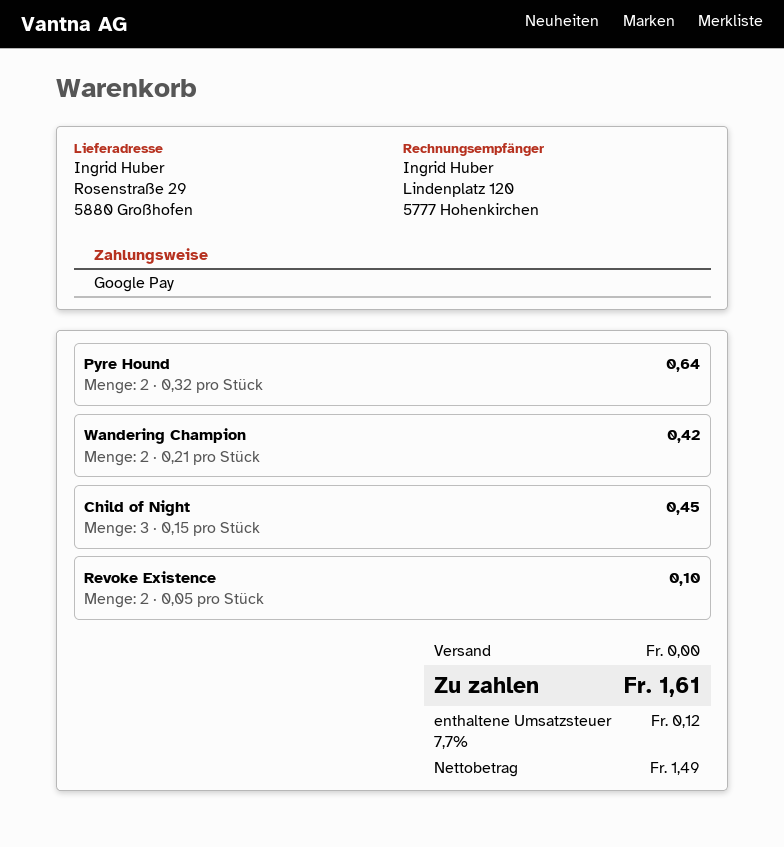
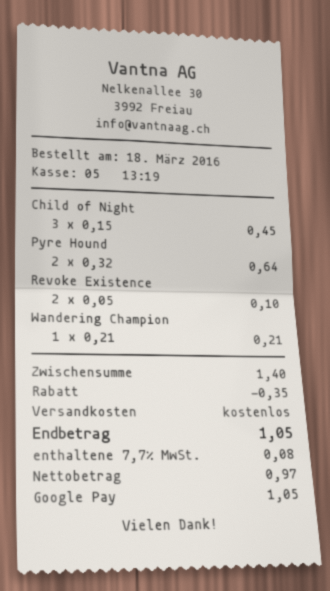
Wandering Champion: 2 x 0.21 = 0.42 -> 1 x 0.21 = 0.21
discount: none -> 0.35
net: 1.49 -> 0.97
tax: 7.7% = 0.12 -> 7.7% = 0.08
total: 1.61 -> 1.05

